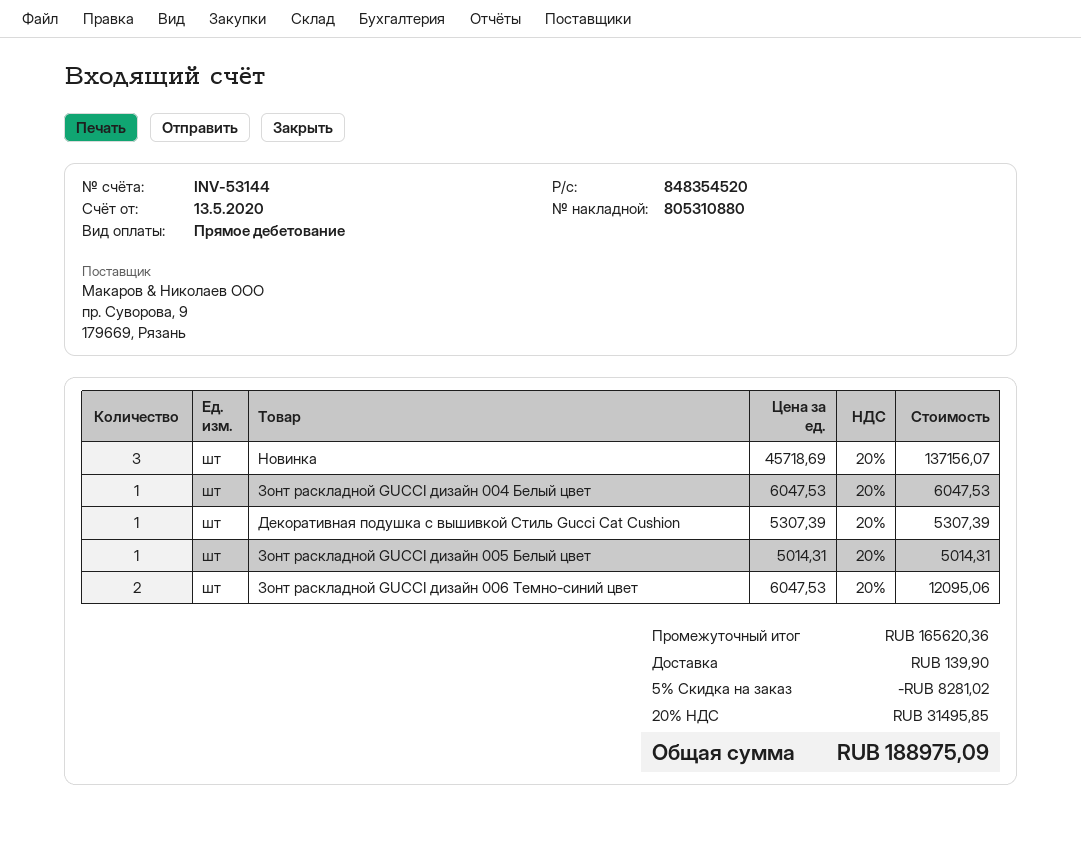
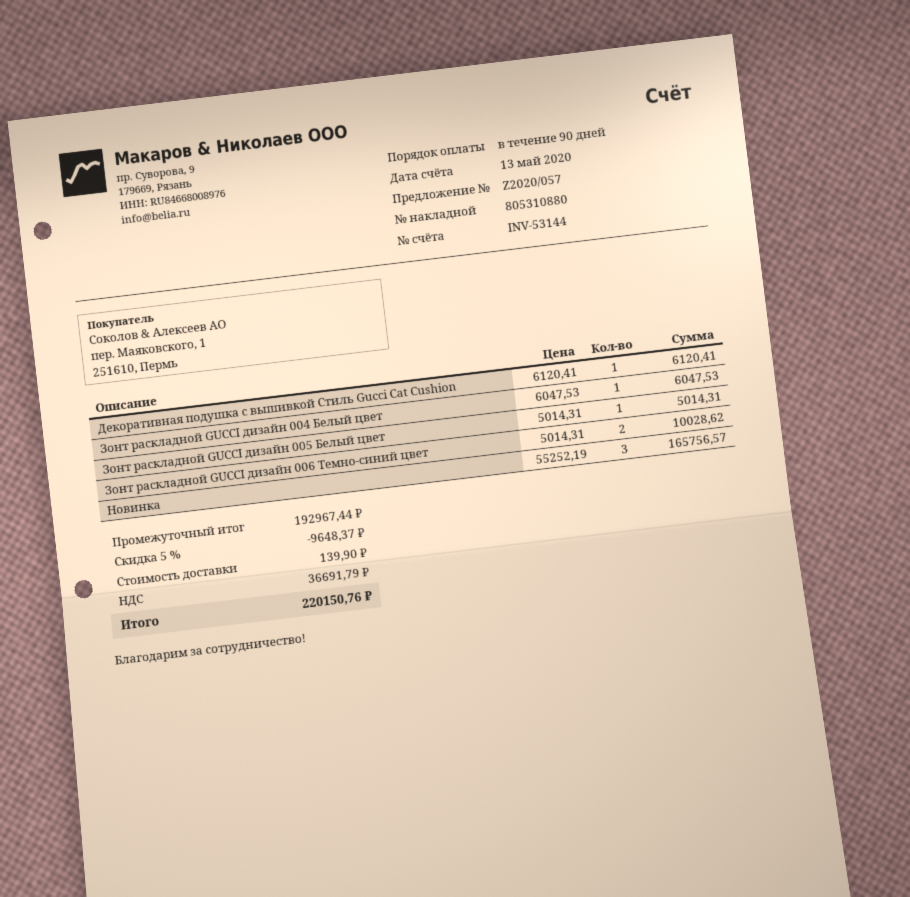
Новинка: 3 x 45718.69 = 137156.07 -> 3 x 55252.19 = 165756.57
Декоративная подушка с вышивкой Стиль Gucci Cat Cushion: 1 x 5307.39 = 5307.39 -> 1 x 6120.41 = 6120.41
Зонт раскладной GUCCI дизайн 006 Темно-синий цвет: 2 x 6047.53 = 12095.06 -> 2 x 5014.31 = 10028.62
subtotal: 165620.36 -> 192967.44
discount: 5% = 8281.02 -> 5% = 9648.37
tax: 31495.85 -> 36691.79
total: 188975.09 -> 220150.76

